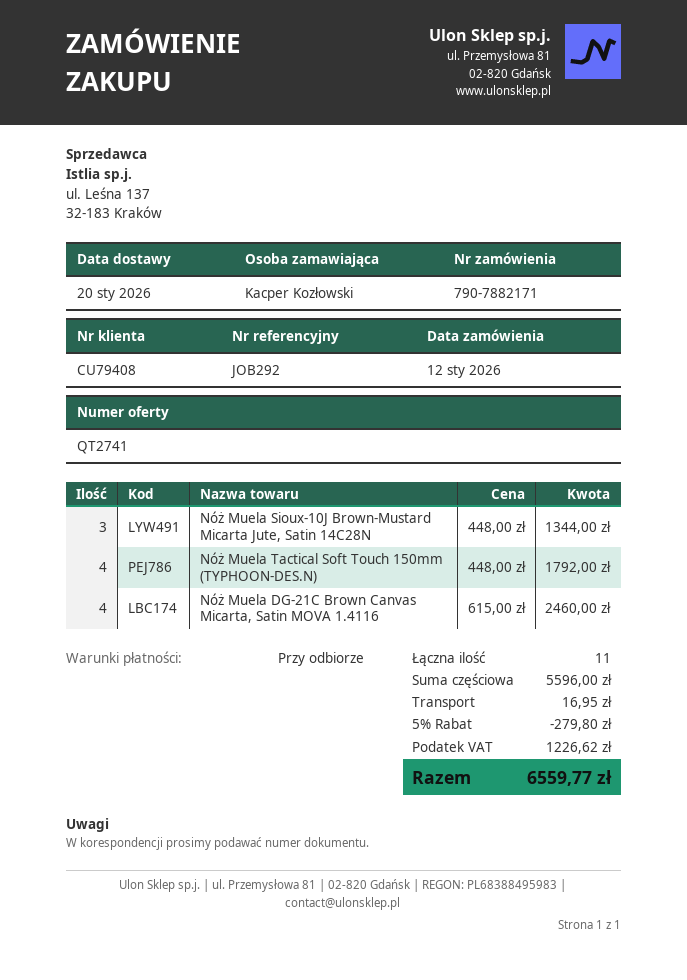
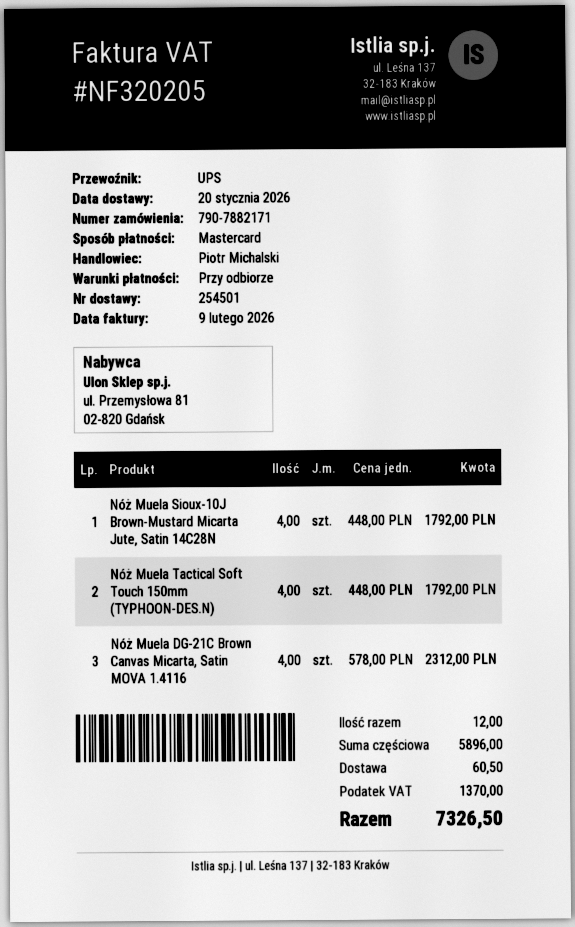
Nóż Muela Sioux-10J Brown-Mustard Micarta Jute, Satin 14C28N: 3 x 448.00 = 1344.00 -> 4 x 448.00 = 1792.00
Nóż Muela DG-21C Brown Canvas Micarta, Satin MOVA 1.4116: 4 x 615.00 = 2460.00 -> 4 x 578.00 = 2312.00
total quantity: 11 -> 12
subtotal: 5596.00 -> 5896.00
discount: 5% = 279.80 -> none
shipping: 16.95 -> 60.50
tax: 1226.62 -> 1370.00
total: 6559.77 -> 7326.50

